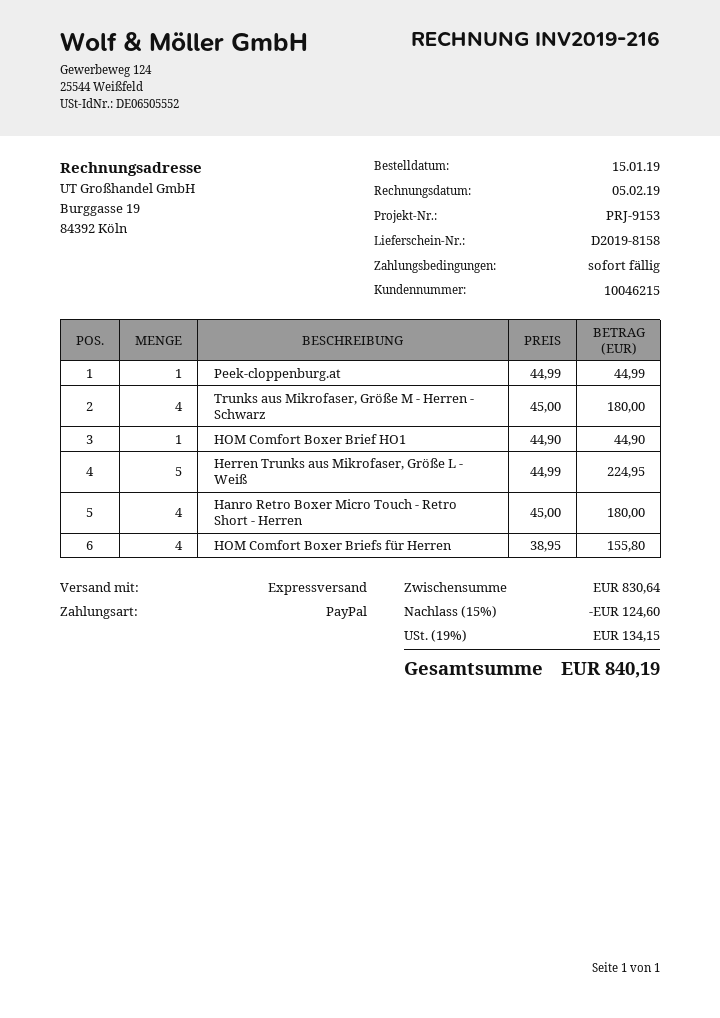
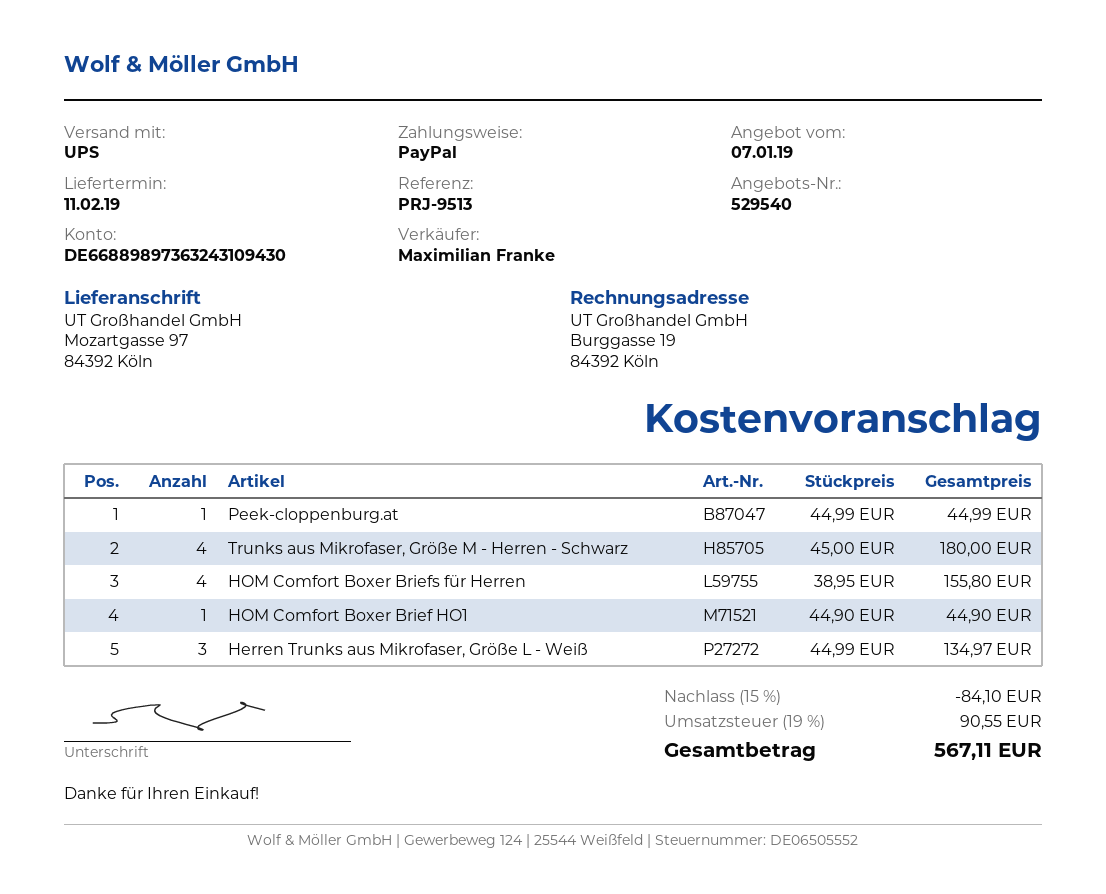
reference: PRJ-9153 -> PRJ-9513
shipping method: express -> UPS
Herren Trunks aus Mikrofaser, Größe L - Weiß: 5 x 44.99 = 224.95 -> 3 x 44.99 = 134.97
Hanro Retro Boxer Micro Touch - Retro Short - Herren: 4 x 45.00 = 180.00 -> none
discount: 15% = 124.60 -> 15% = 84.10
tax: 19% = 134.15 -> 19% = 90.55
total: 840.19 -> 567.11

